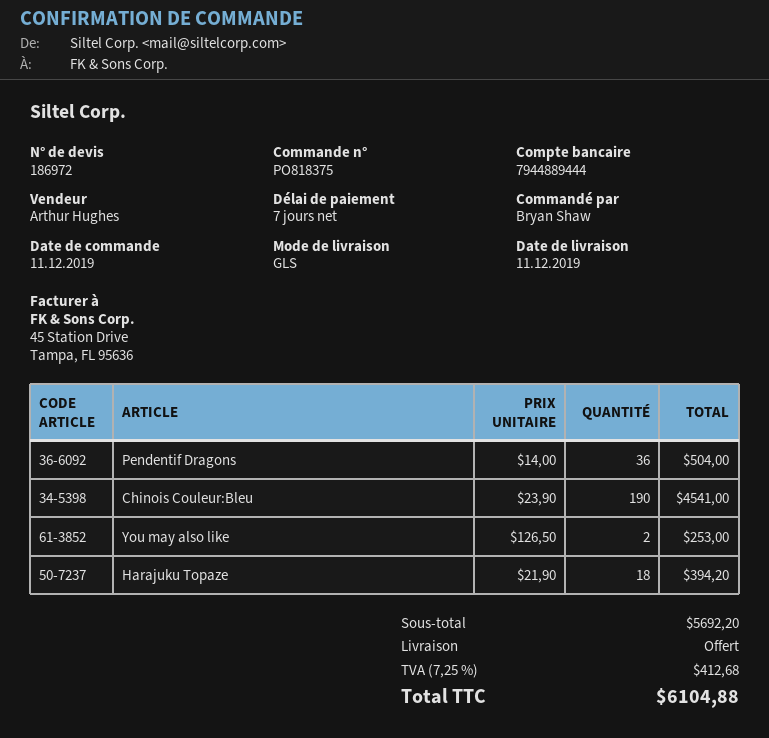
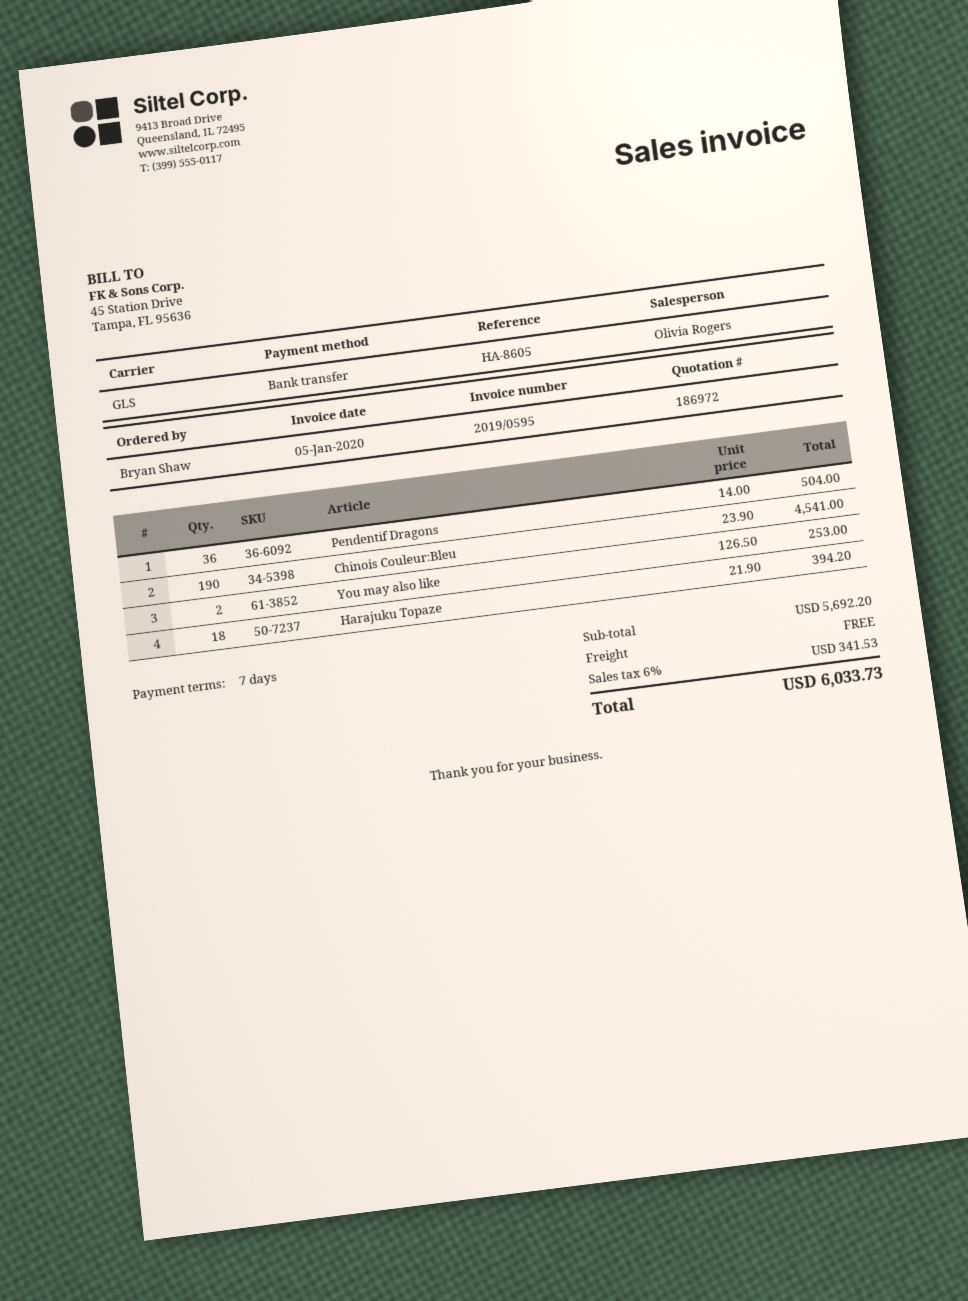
sales rep: Arthur Hughes -> Olivia Rogers
tax: 7.25% = 412.68 -> 6% = 341.53
total: 6104.88 -> 6033.73

